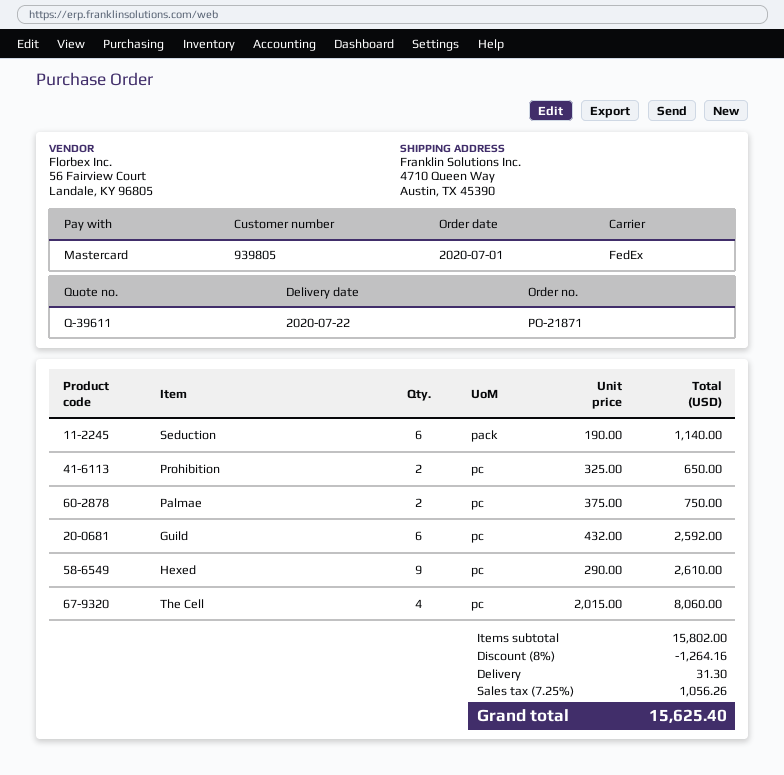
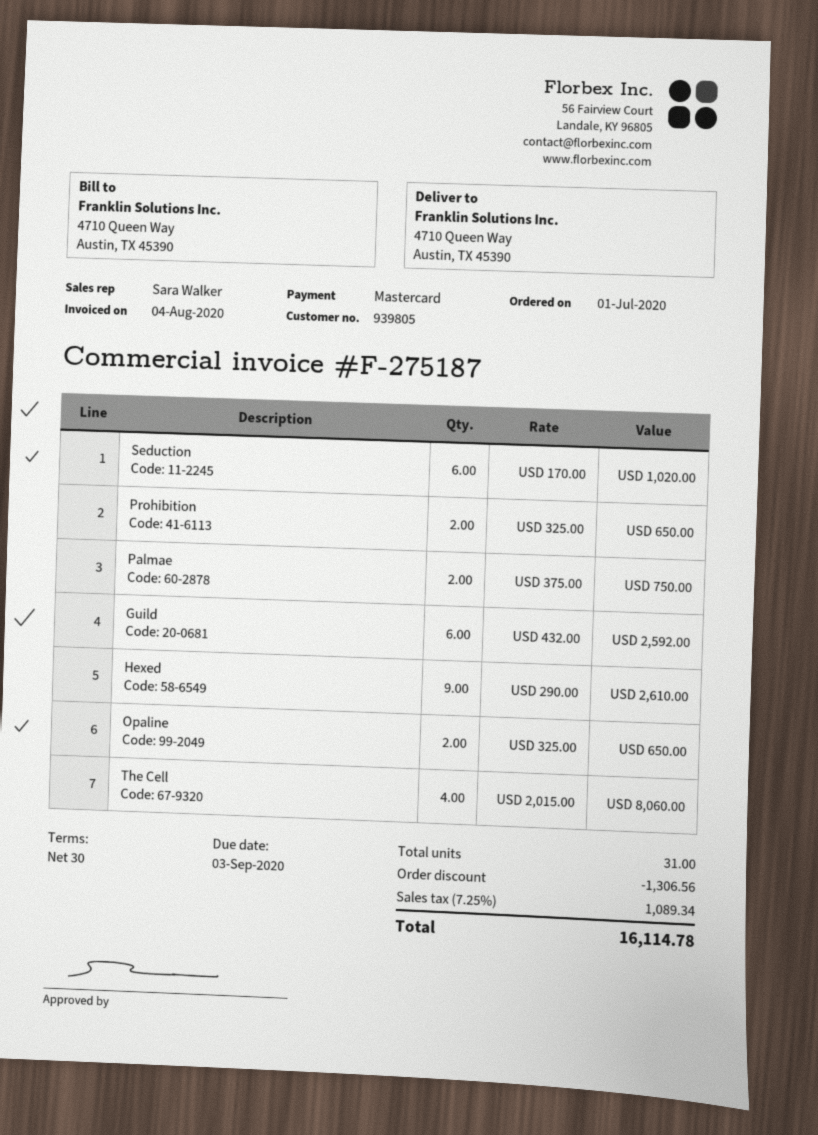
Seduction: 6 x 190.00 = 1140.00 -> 6 x 170.00 = 1020.00
Opaline: none -> 2 x 325.00 = 650.00
discount: 1264.16 -> 1306.56
shipping: 31.30 -> none
tax: 7.25% = 1056.26 -> 7.25% = 1089.34
total: 15625.40 -> 16114.78

